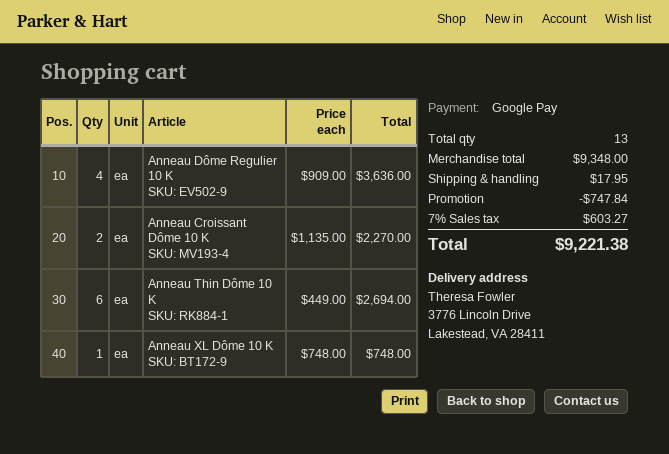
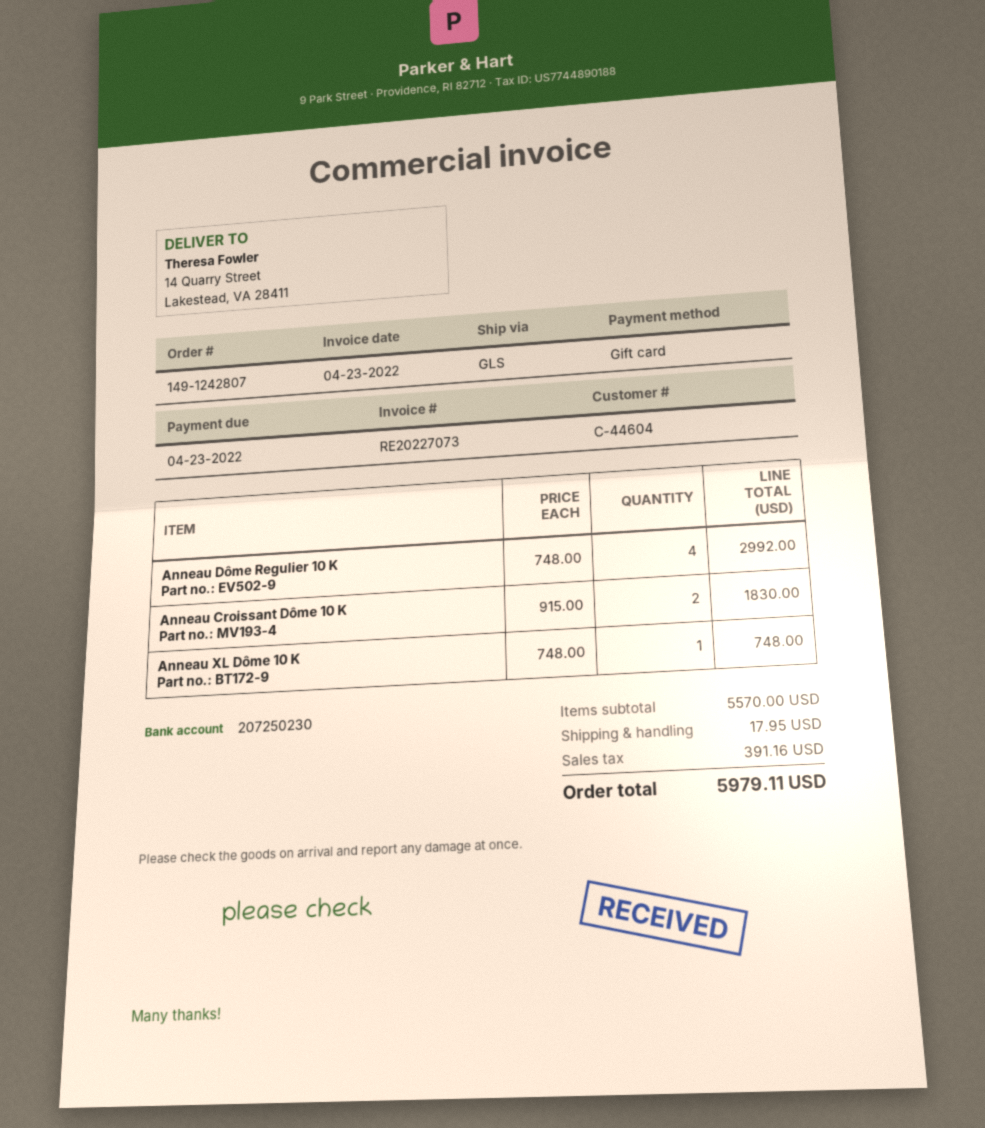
payment method: Google Pay -> gift card
ship to: 3776 Lincoln Drive, Lakestead, VA 28411 -> 14 Quarry Street, Lakestead, VA 28411
Anneau Dôme Regulier 10 K: 4 x 909.00 = 3636.00 -> 4 x 748.00 = 2992.00
Anneau Croissant Dôme 10 K: 2 x 1135.00 = 2270.00 -> 2 x 915.00 = 1830.00
Anneau Thin Dôme 10 K: 6 x 449.00 = 2694.00 -> none
subtotal: 9348.00 -> 5570.00
discount: 747.84 -> none
tax: 603.27 -> 391.16
total: 9221.38 -> 5979.11

